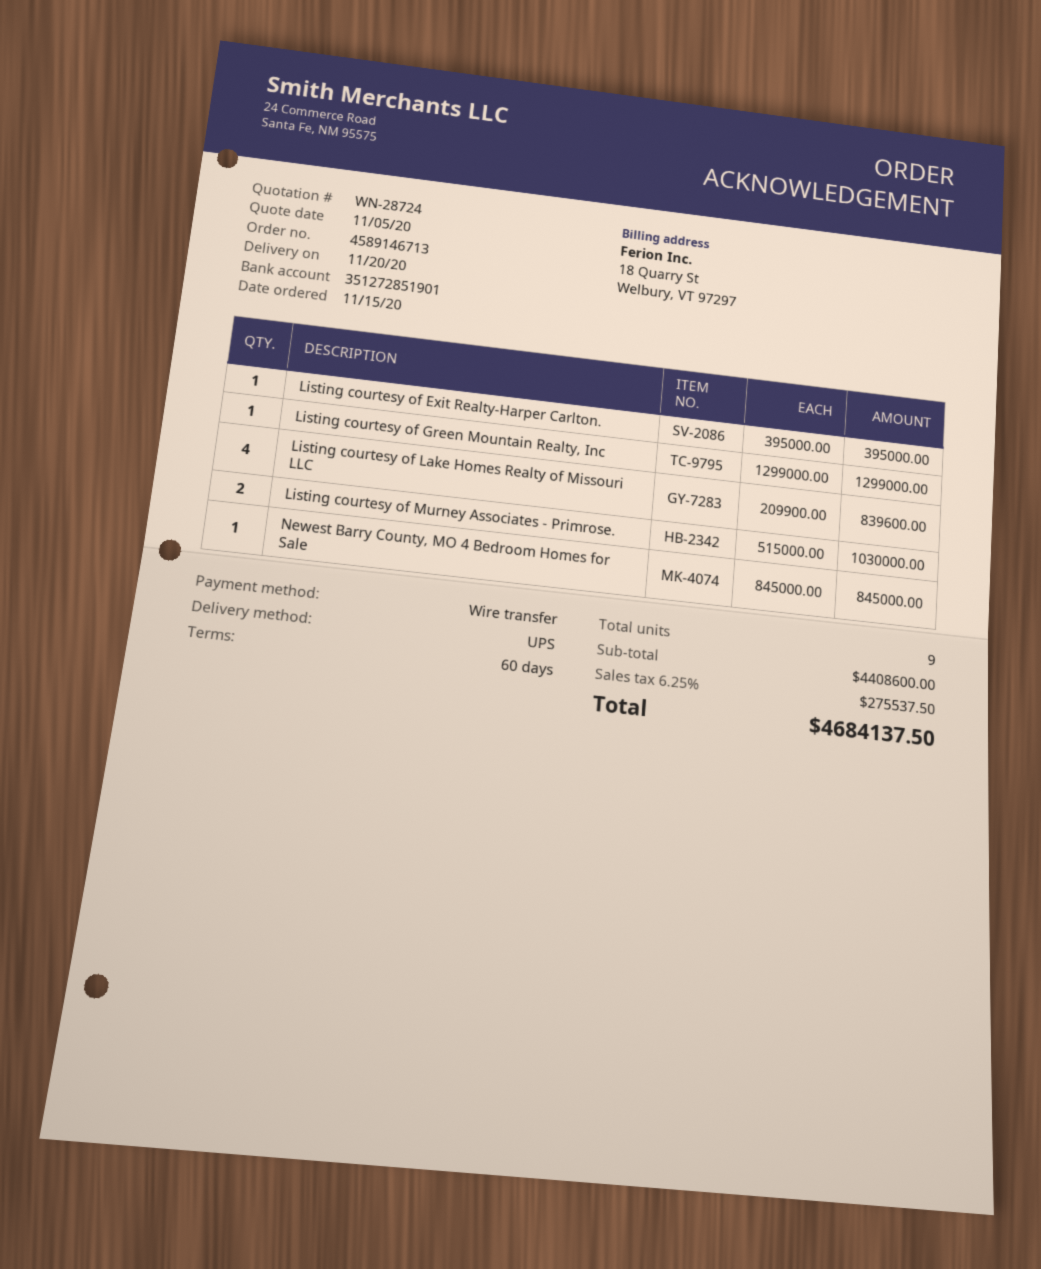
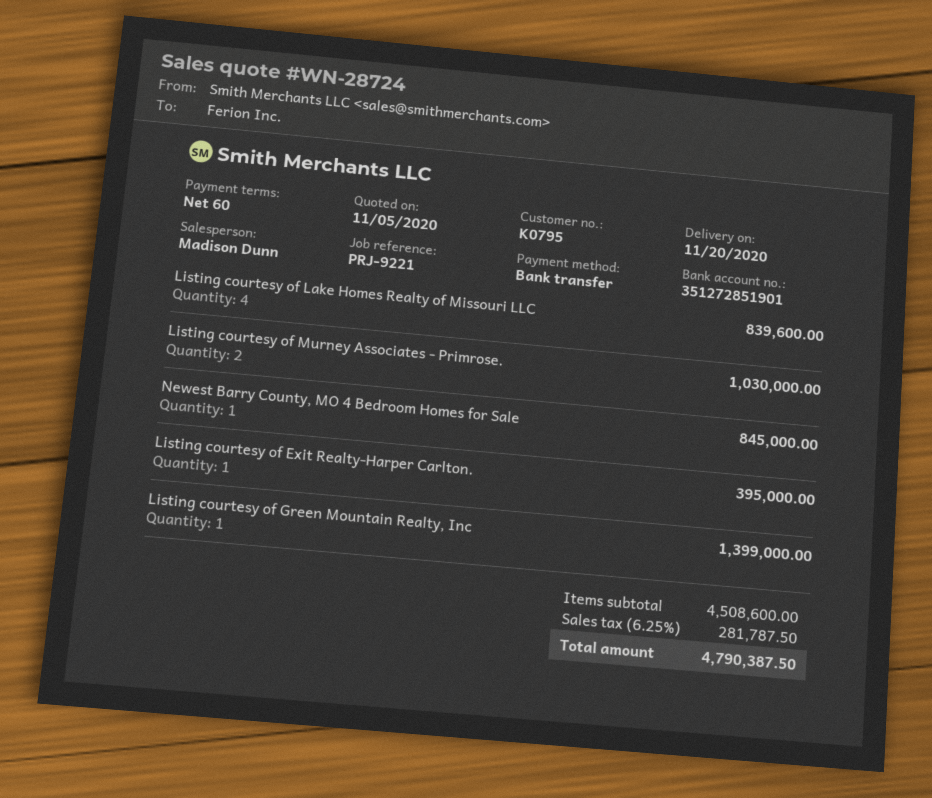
Listing courtesy of Green Mountain Realty, Inc: 1 for 1299000.00 -> 1 for 1399000.00
subtotal: 4408600.00 -> 4508600.00
tax: 6.25% = 275537.50 -> 6.25% = 281787.50
total: 4684137.50 -> 4790387.50

